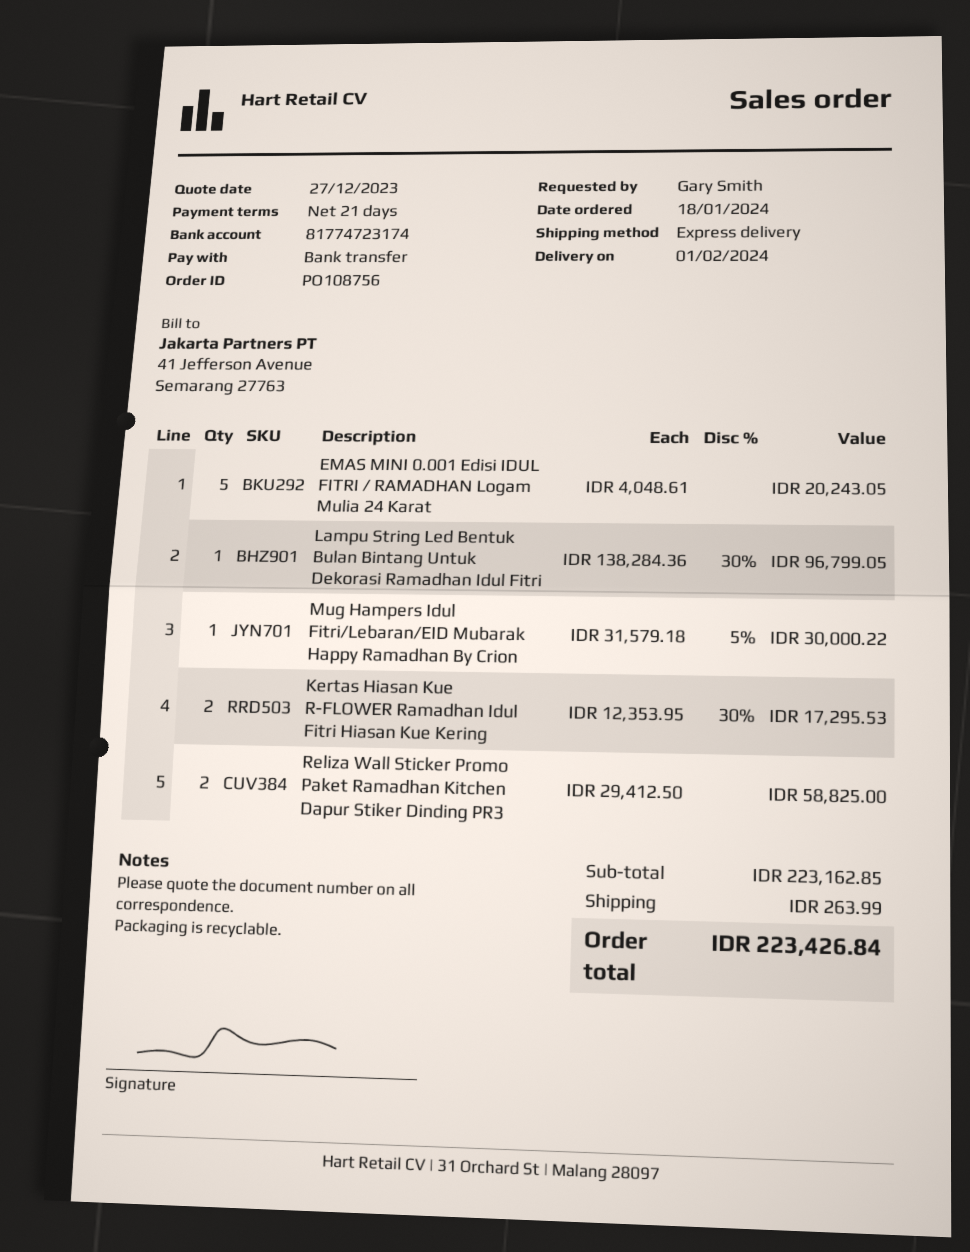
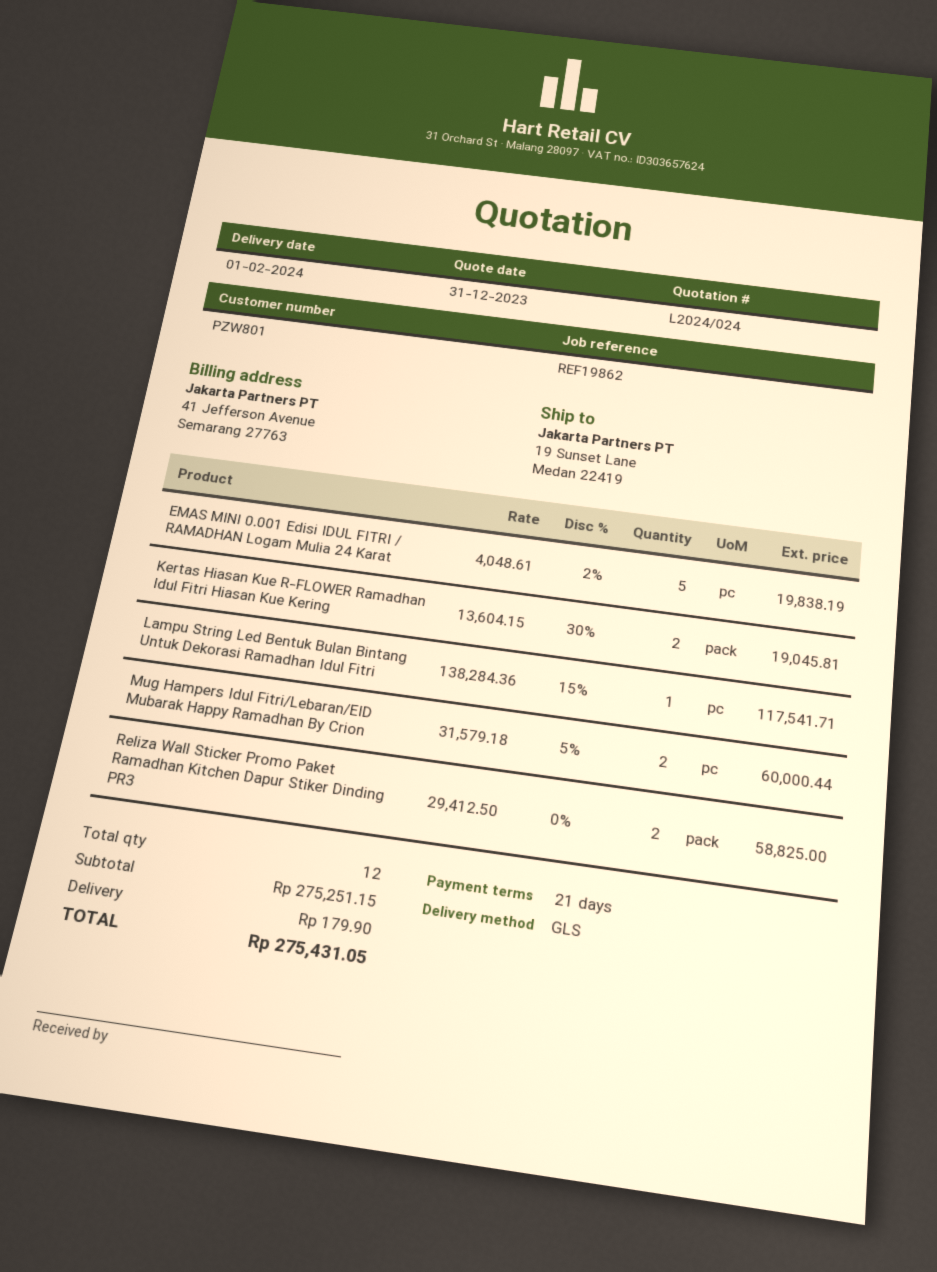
quote date: 2023-12-27 -> 2023-12-31
shipping method: express -> GLS
EMAS MINI 0.001 Edisi IDUL FITRI / RAMADHAN Logam Mulia 24 Karat: 5 x 4048.61 = 20243.05 -> 5 x 4048.61 - 2% = 19838.19
Lampu String Led Bentuk Bulan Bintang Untuk Dekorasi Ramadhan Idul Fitri: 1 x 138284.36 - 30% = 96799.05 -> 1 x 138284.36 - 15% = 117541.71
Mug Hampers Idul Fitri/Lebaran/EID Mubarak Happy Ramadhan By Crion: 1 x 31579.18 - 5% = 30000.22 -> 2 x 31579.18 - 5% = 60000.44
Kertas Hiasan Kue R-FLOWER Ramadhan Idul Fitri Hiasan Kue Kering: 2 x 12353.95 - 30% = 17295.53 -> 2 x 13604.15 - 30% = 19045.81
subtotal: 223162.85 -> 275251.15
shipping: 263.99 -> 179.90
total: 223426.84 -> 275431.05

